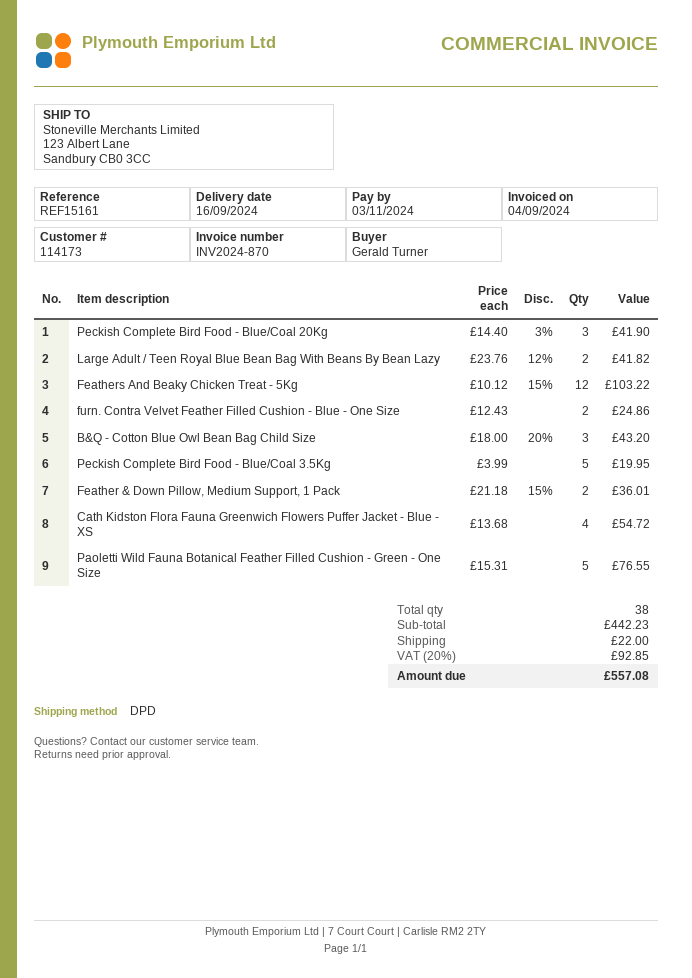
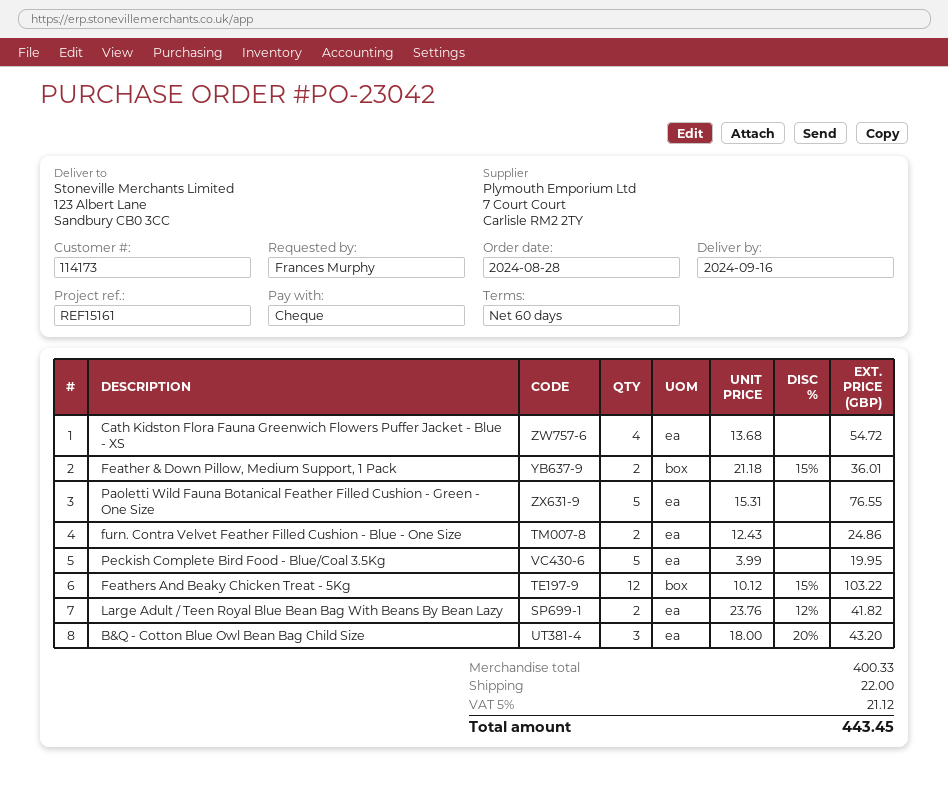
ordered by: Gerald Turner -> Frances Murphy
Peckish Complete Bird Food - Blue/Coal 20Kg: 3 x 14.40 - 3% = 41.90 -> none
subtotal: 442.23 -> 400.33
tax: 20% = 92.85 -> 5% = 21.12
total: 557.08 -> 443.45

